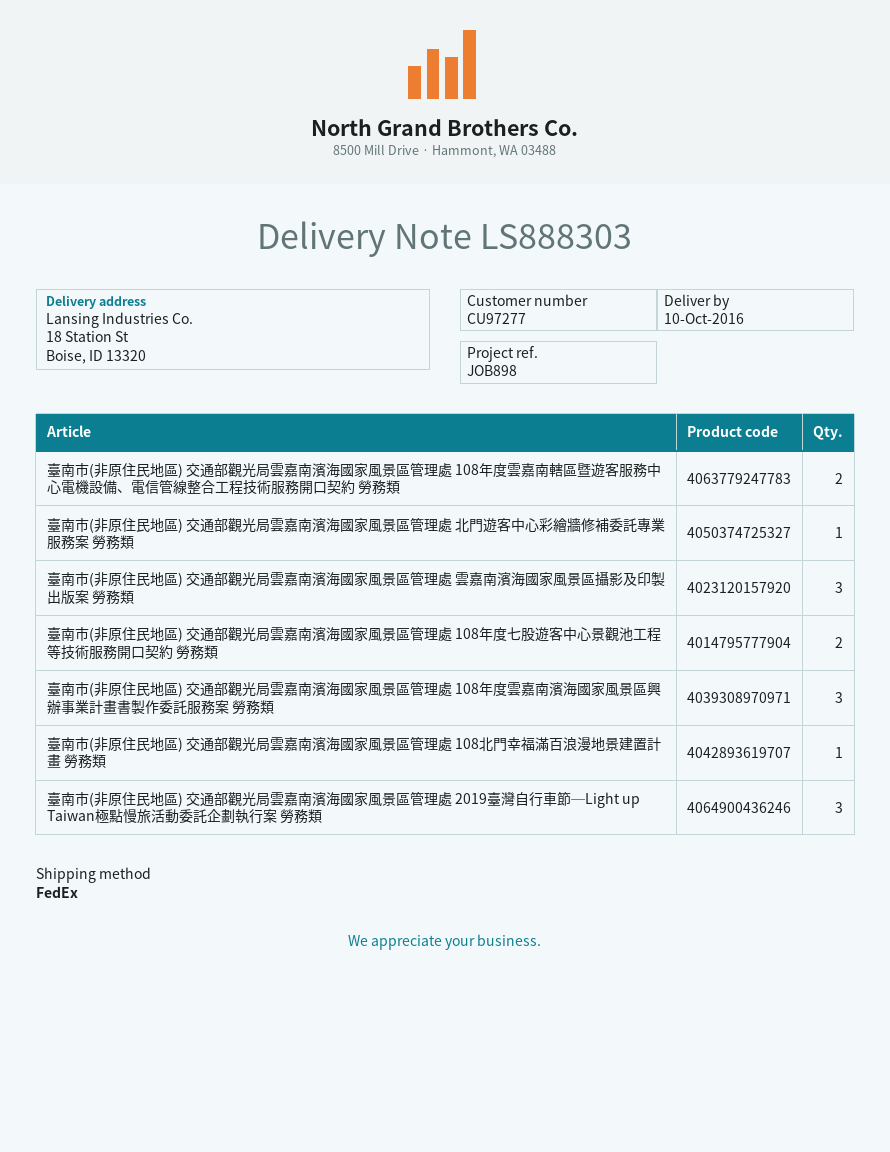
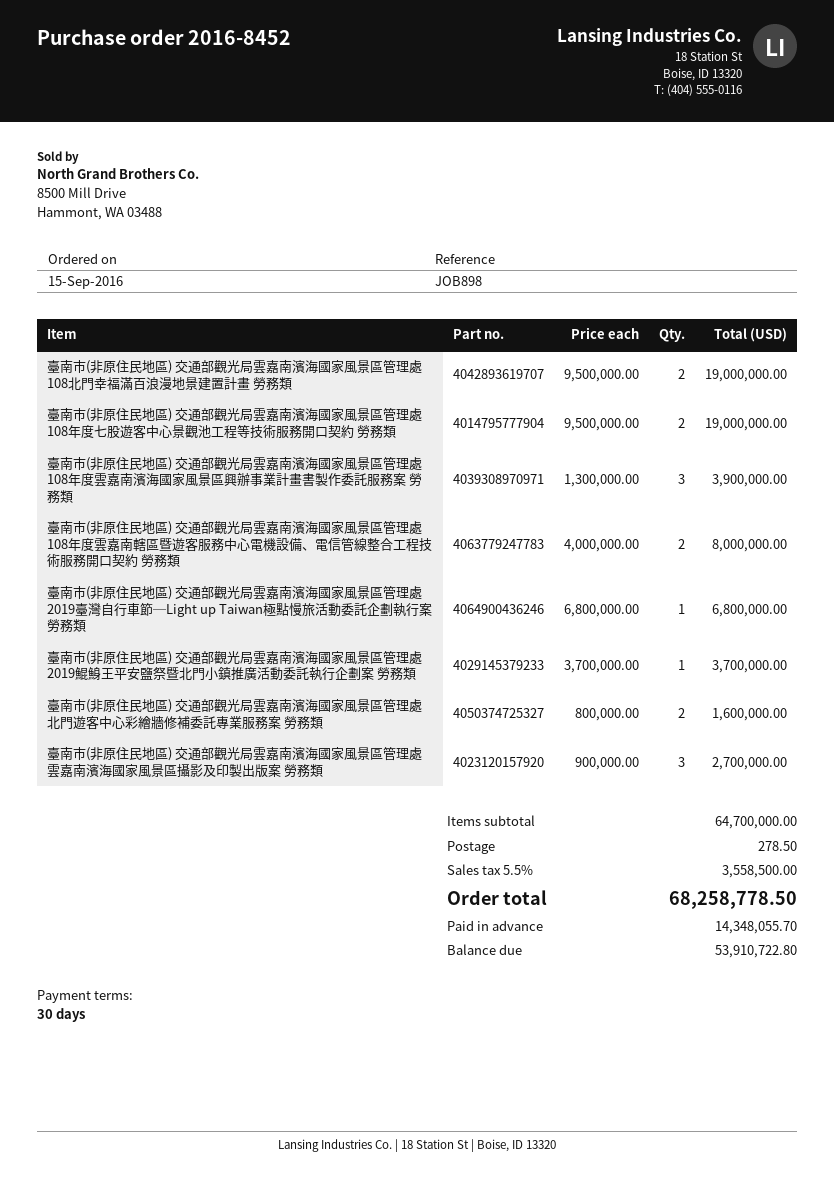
臺南市(非原住民地區) 交通部觀光局雲嘉南濱海國家風景區管理處 北門遊客中心彩繪牆修補委託專業服務案 勞務類: 1 -> 2
臺南市(非原住民地區) 交通部觀光局雲嘉南濱海國家風景區管理處 108北門幸福滿百浪漫地景建置計畫 勞務類: 1 -> 2
臺南市(非原住民地區) 交通部觀光局雲嘉南濱海國家風景區管理處 2019臺灣自行車節─Light up Taiwan極點慢旅活動委託企劃執行案 勞務類: 3 -> 1
臺南市(非原住民地區) 交通部觀光局雲嘉南濱海國家風景區管理處 2019鯤鯓王平安鹽祭暨北門小鎮推廣活動委託執行企劃案 勞務類: none -> 1

